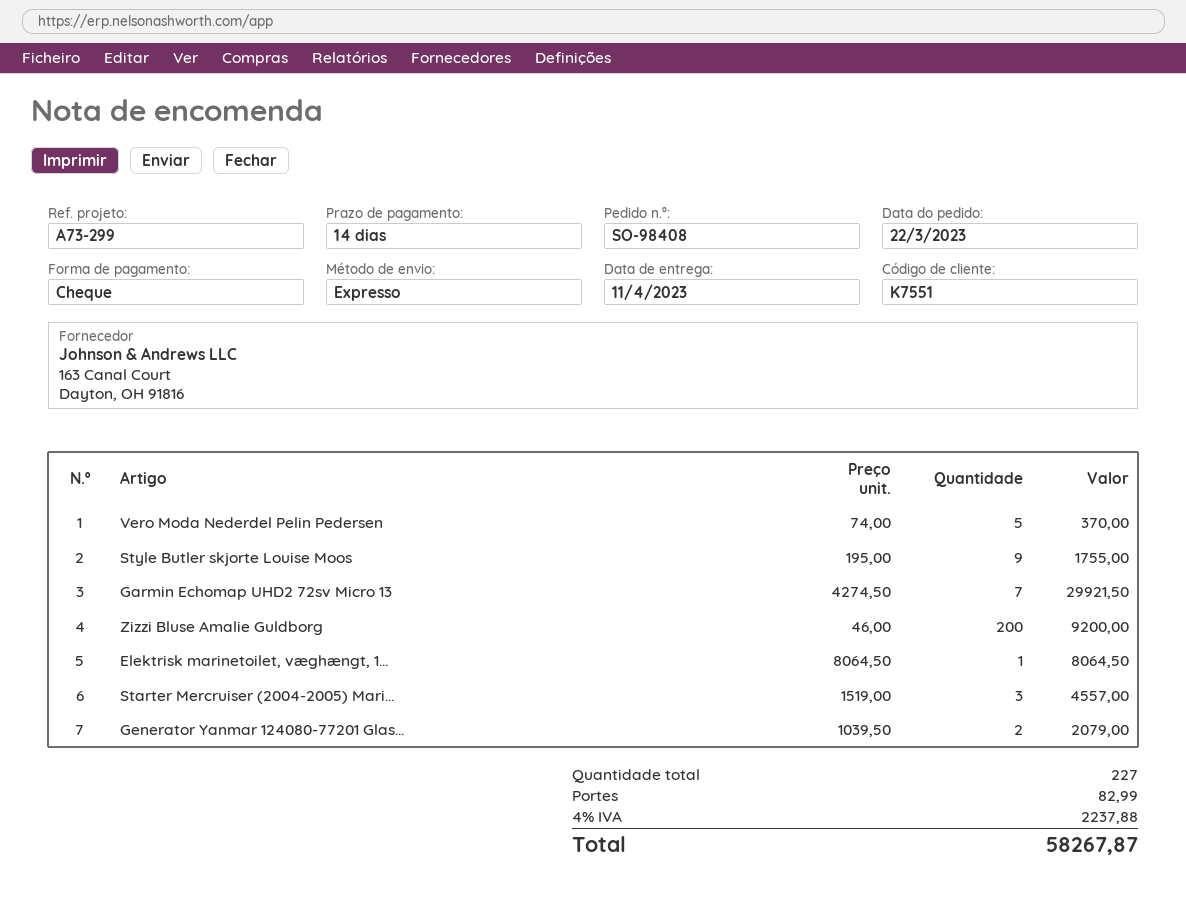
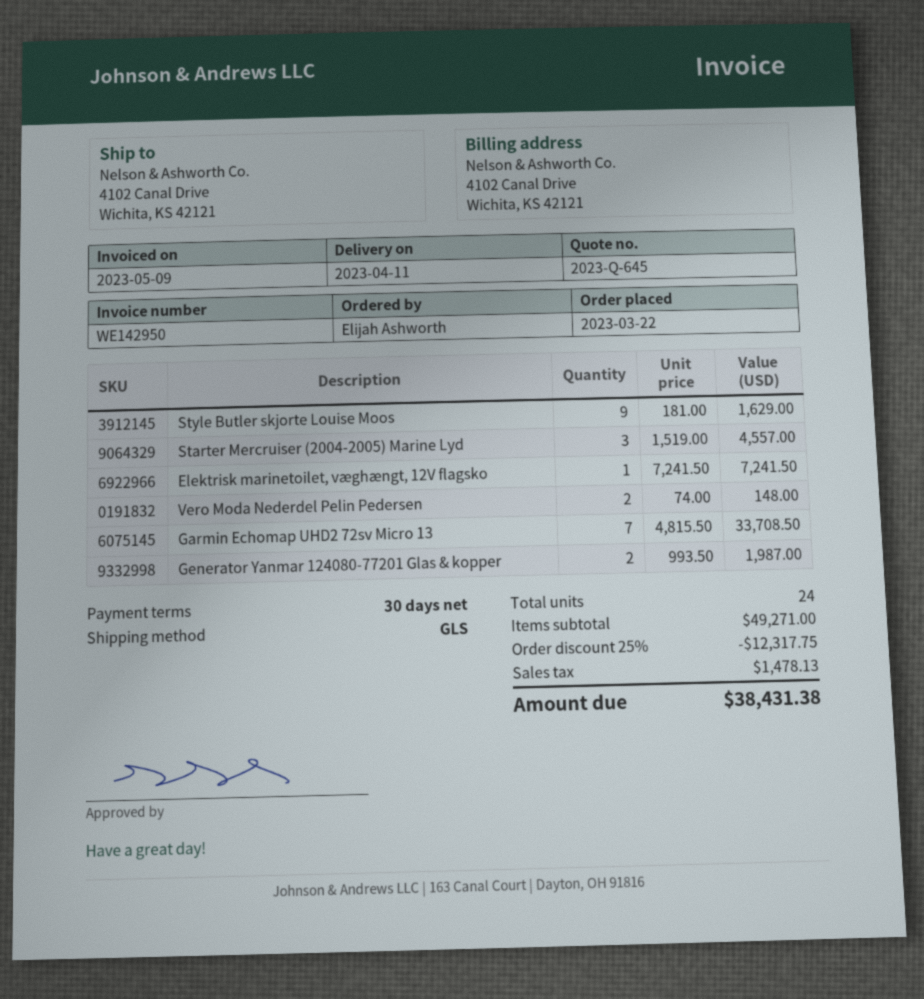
payment terms: 14 days -> 30 days
shipping method: express -> GLS
Vero Moda Nederdel Pelin Pedersen: 5 x 74.00 = 370.00 -> 2 x 74.00 = 148.00
Style Butler skjorte Louise Moos: 9 x 195.00 = 1755.00 -> 9 x 181.00 = 1629.00
Garmin Echomap UHD2 72sv Micro 13: 7 x 4274.50 = 29921.50 -> 7 x 4815.50 = 33708.50
Zizzi Bluse Amalie Guldborg: 200 x 46.00 = 9200.00 -> none
Elektrisk marinetoilet, væghængt, 1...: 1 x 8064.50 = 8064.50 -> 1 x 7241.50 = 7241.50
Generator Yanmar 124080-77201 Glas...: 2 x 1039.50 = 2079.00 -> 2 x 993.50 = 1987.00
total quantity: 227 -> 24
discount: none -> 25% = 12317.75
shipping: 82.99 -> none
tax: 2237.88 -> 1478.13
total: 58267.87 -> 38431.38

